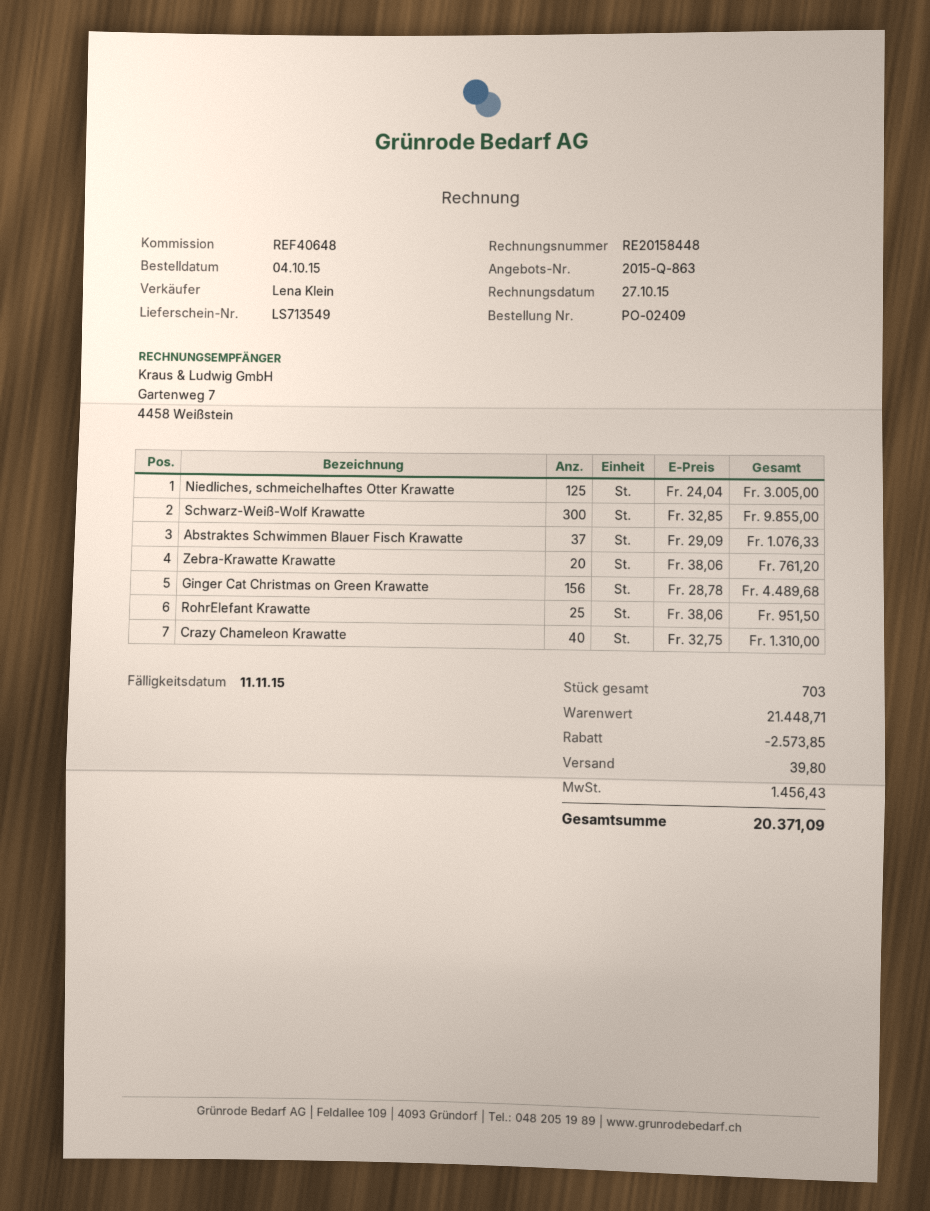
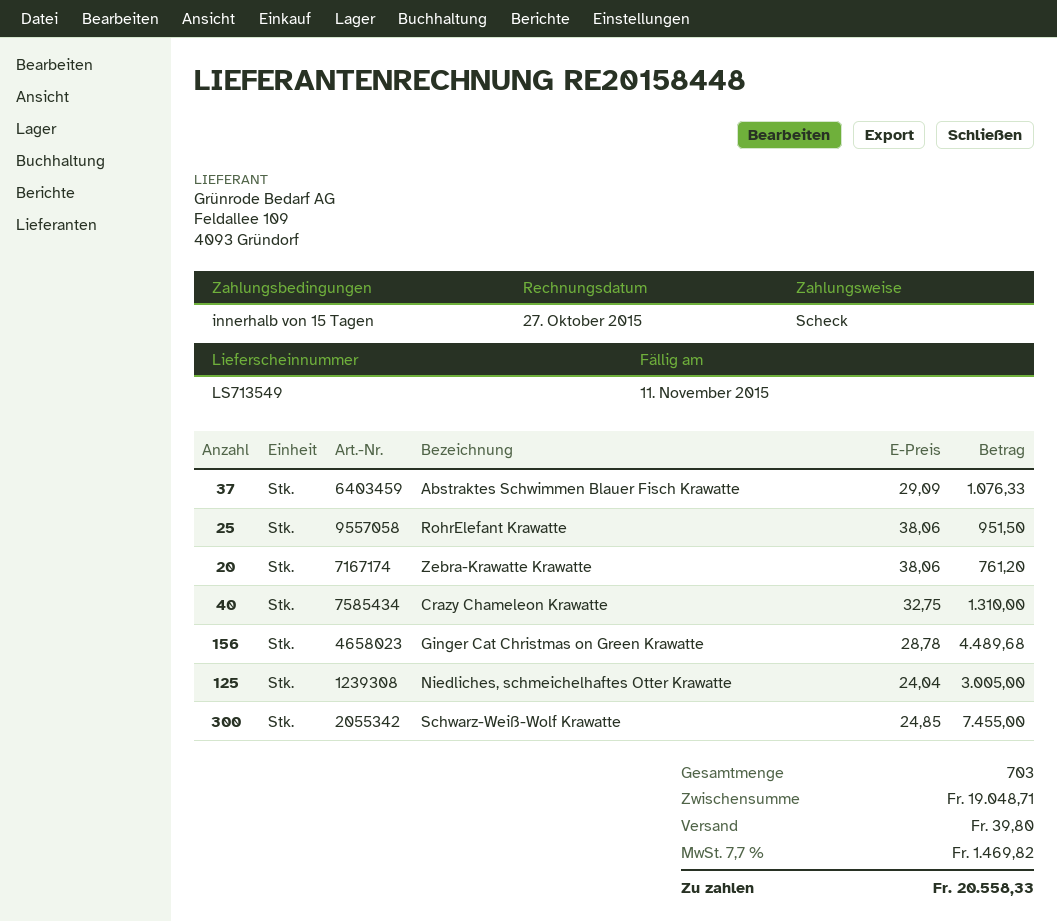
Schwarz-Weiß-Wolf Krawatte: 300 x 32.85 = 9855.00 -> 300 x 24.85 = 7455.00
subtotal: 21448.71 -> 19048.71
discount: 2573.85 -> none
tax: 1456.43 -> 1469.82
total: 20371.09 -> 20558.33

